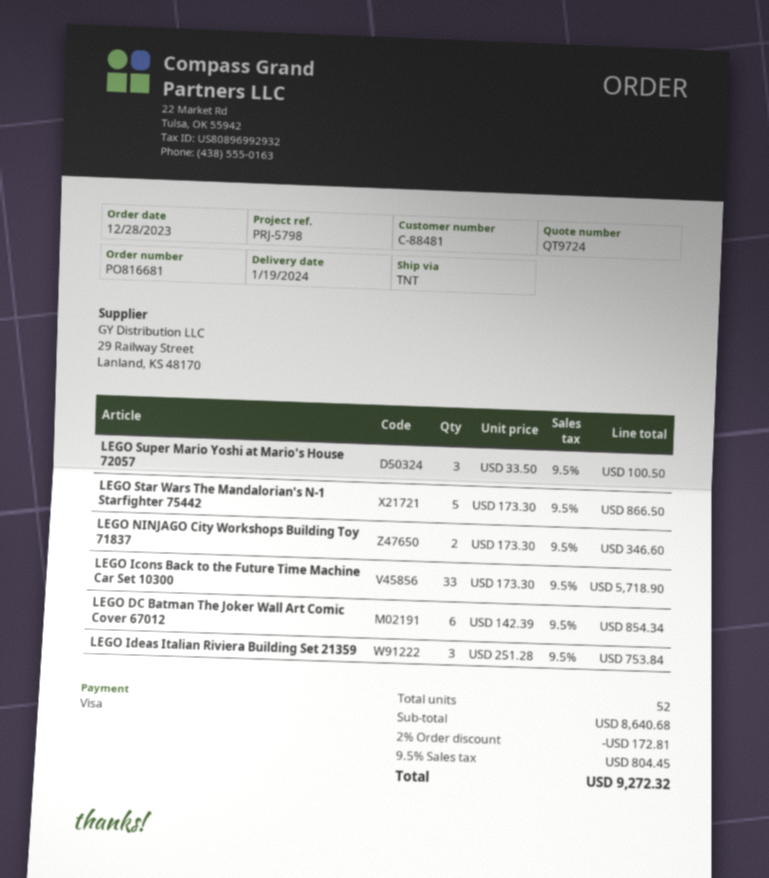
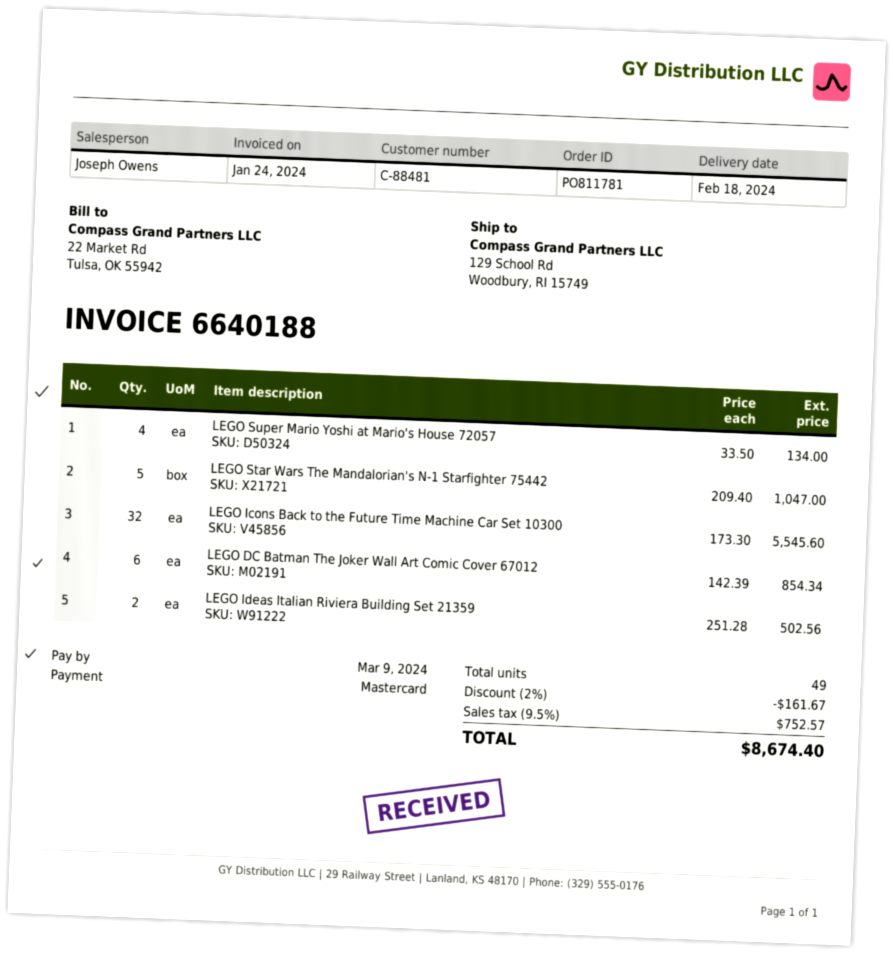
order number: PO816681 -> PO811781
delivery date: 2024-01-19 -> 2024-02-18
payment method: Visa -> Mastercard
LEGO Super Mario Yoshi at Mario's House 72057: 3 x 33.50 = 100.50 -> 4 x 33.50 = 134.00
LEGO Star Wars The Mandalorian's N-1 Starfighter 75442: 5 x 173.30 = 866.50 -> 5 x 209.40 = 1047.00
LEGO NINJAGO City Workshops Building Toy 71837: 2 x 173.30 = 346.60 -> none
LEGO Icons Back to the Future Time Machine Car Set 10300: 33 x 173.30 = 5718.90 -> 32 x 173.30 = 5545.60
LEGO Ideas Italian Riviera Building Set 21359: 3 x 251.28 = 753.84 -> 2 x 251.28 = 502.56
total quantity: 52 -> 49
discount: 2% = 172.81 -> 2% = 161.67
tax: 9.5% = 804.45 -> 9.5% = 752.57
total: 9272.32 -> 8674.40

